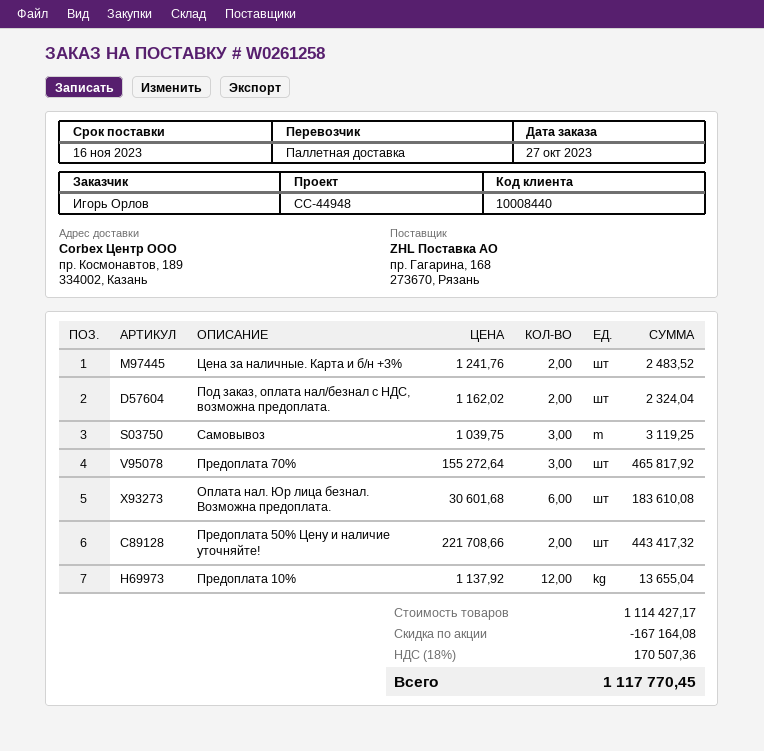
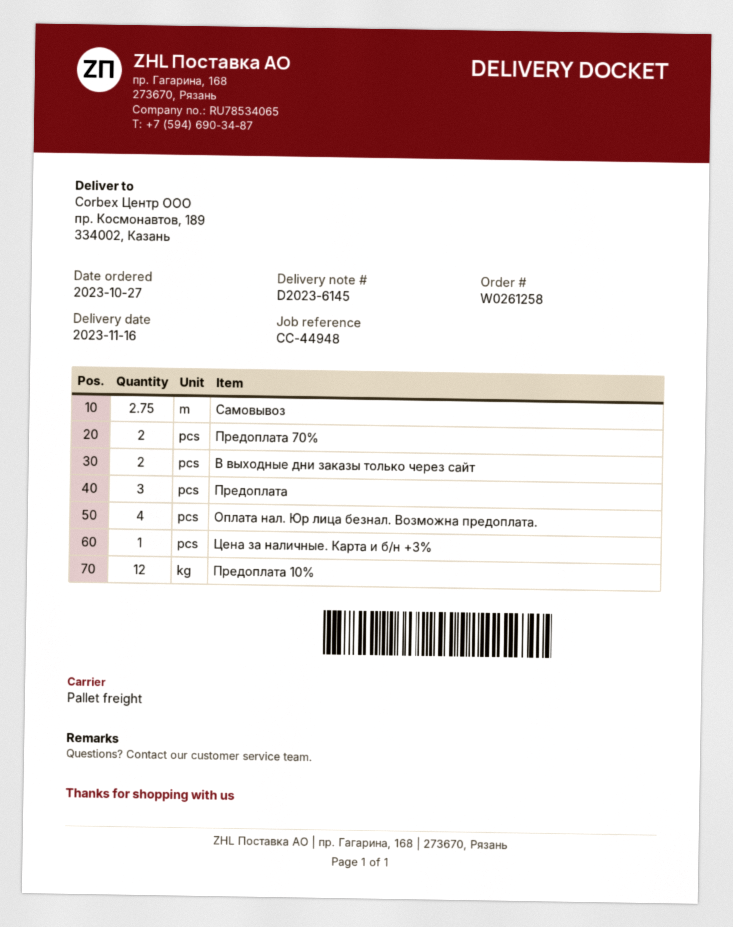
Цена за наличные. Карта и б/н +3%: 2 -> 1
Под заказ, оплата нал/безнал с НДС, возможна предоплата.: 2 -> none
Самовывоз: 3 -> 2.75
Предоплата 70%: 3 -> 2
Оплата нал. Юр лица безнал. Возможна предоплата.: 6 -> 4
Предоплата 50% Цену и наличие уточняйте!: 2 -> none
В выходные дни заказы только через сайт: none -> 2
Предоплата: none -> 3

